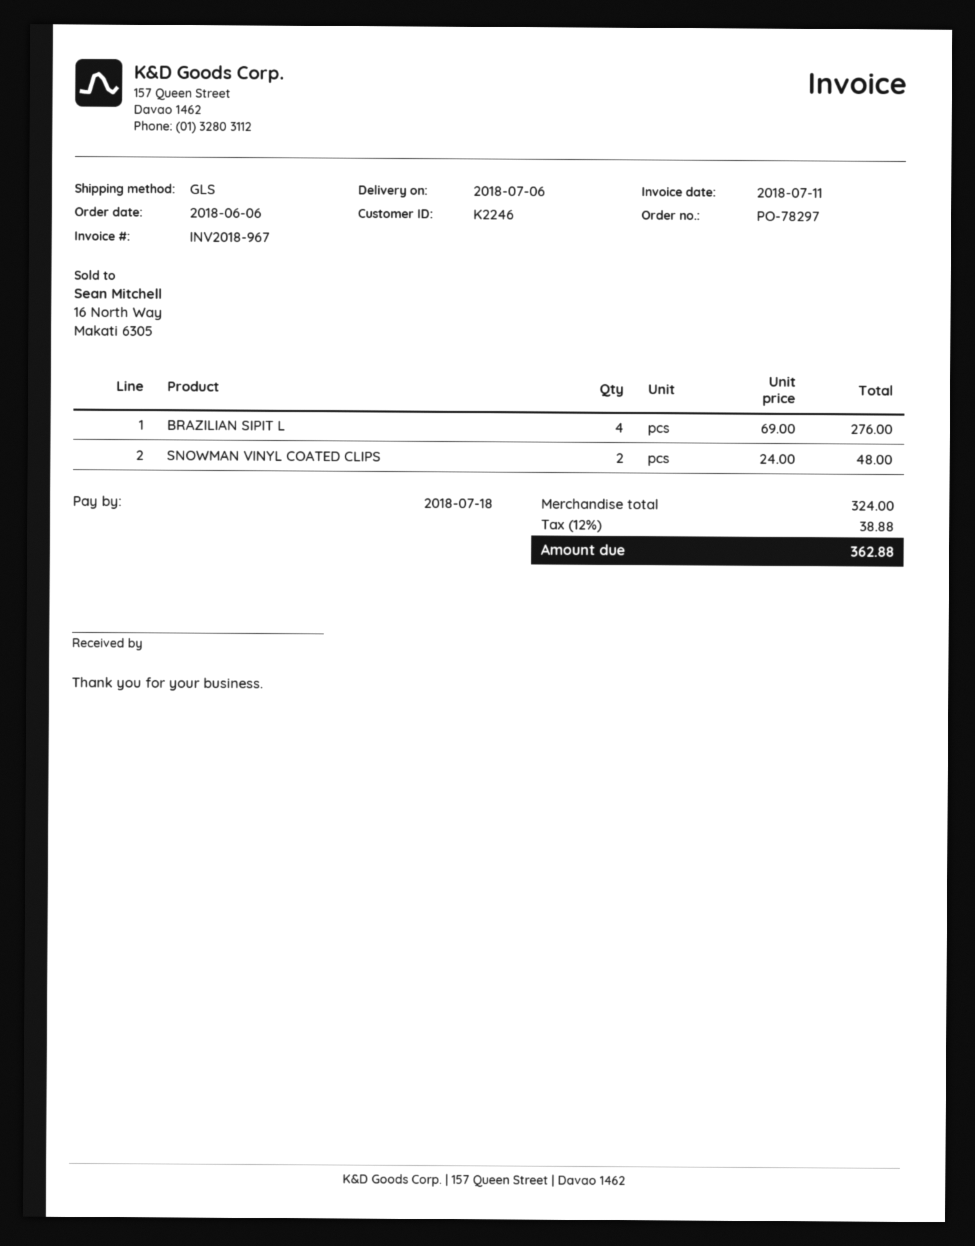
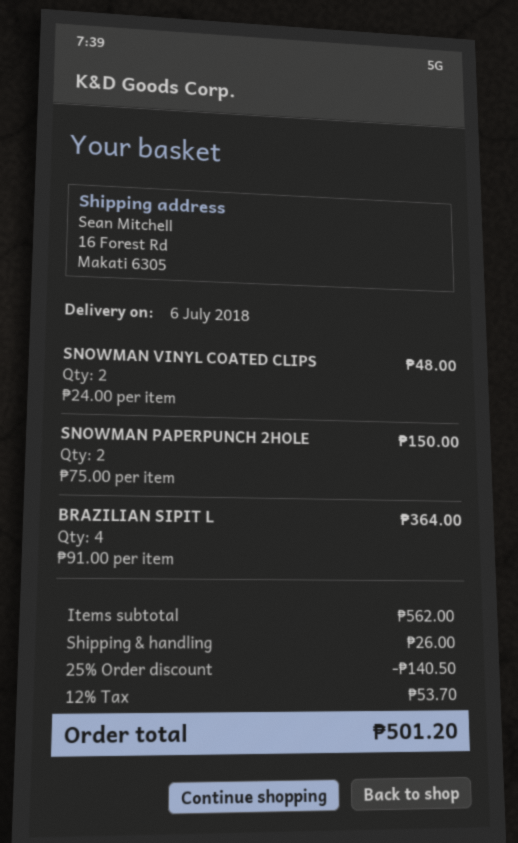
BRAZILIAN SIPIT L: 4 x 69.00 = 276.00 -> 4 x 91.00 = 364.00
SNOWMAN PAPERPUNCH 2HOLE: none -> 2 x 75.00 = 150.00
subtotal: 324.00 -> 562.00
discount: none -> 25% = 140.50
shipping: none -> 26.00
tax: 12% = 38.88 -> 12% = 53.70
total: 362.88 -> 501.20

